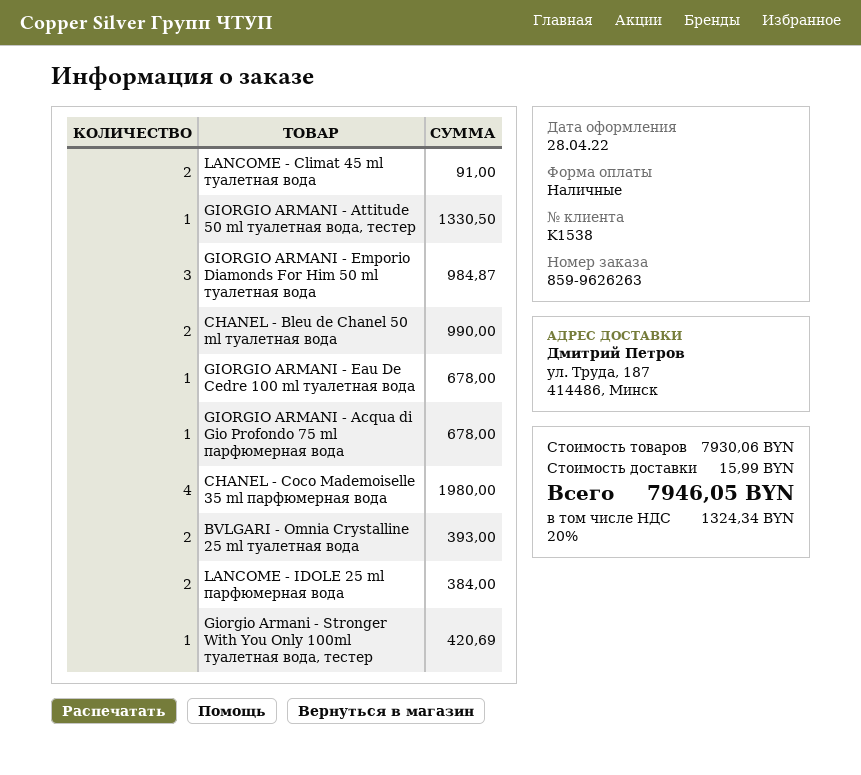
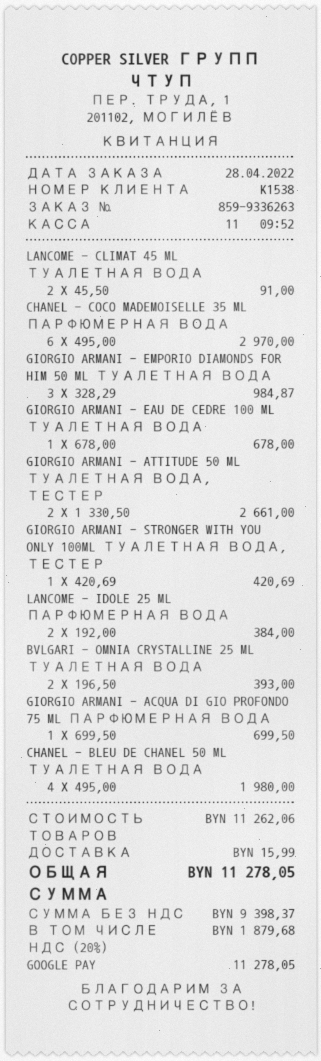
order number: 859-9626263 -> 859-9336263
payment method: cash -> Google Pay
GIORGIO ARMANI - Attitude 50 ml туалетная вода, тестер: 1 for 1330.50 -> 2 for 2661.00
CHANEL - Bleu de Chanel 50 ml туалетная вода: 2 for 990.00 -> 4 for 1980.00
GIORGIO ARMANI - Acqua di Gio Profondo 75 ml парфюмерная вода: 1 for 678.00 -> 1 for 699.50
CHANEL - Coco Mademoiselle 35 ml парфюмерная вода: 4 for 1980.00 -> 6 for 2970.00
subtotal: 7930.06 -> 11262.06
tax: 20% = 1324.34 -> 20% = 1879.68
total: 7946.05 -> 11278.05

